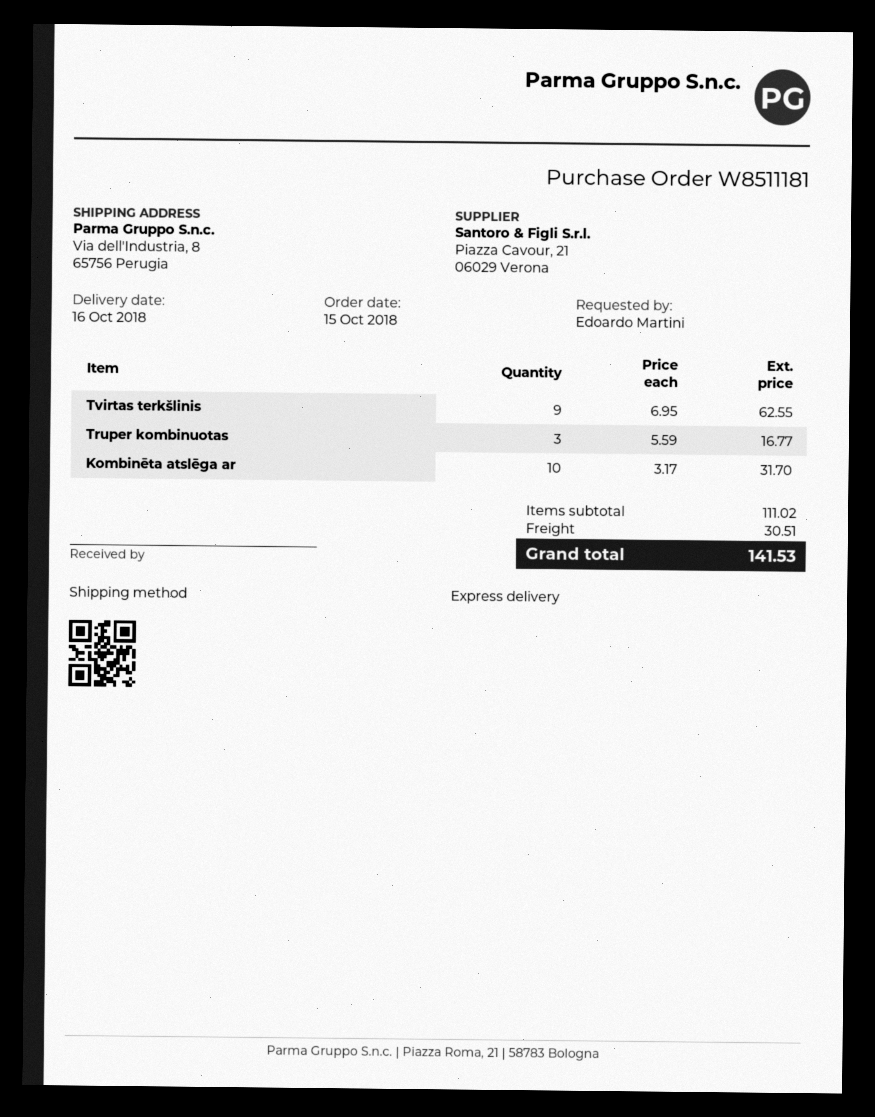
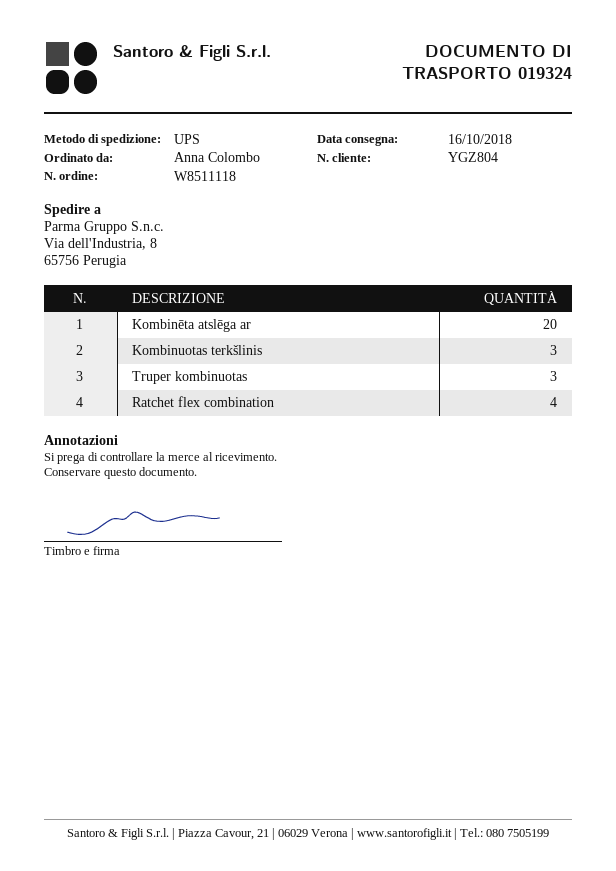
order number: W8511181 -> W8511118
ordered by: Edoardo Martini -> Anna Colombo
shipping method: express -> UPS
Tvirtas terkšlinis: 9 -> none
Kombinēta atslēga ar: 10 -> 20
Kombinuotas terkšlinis: none -> 3
Ratchet flex combination: none -> 4

